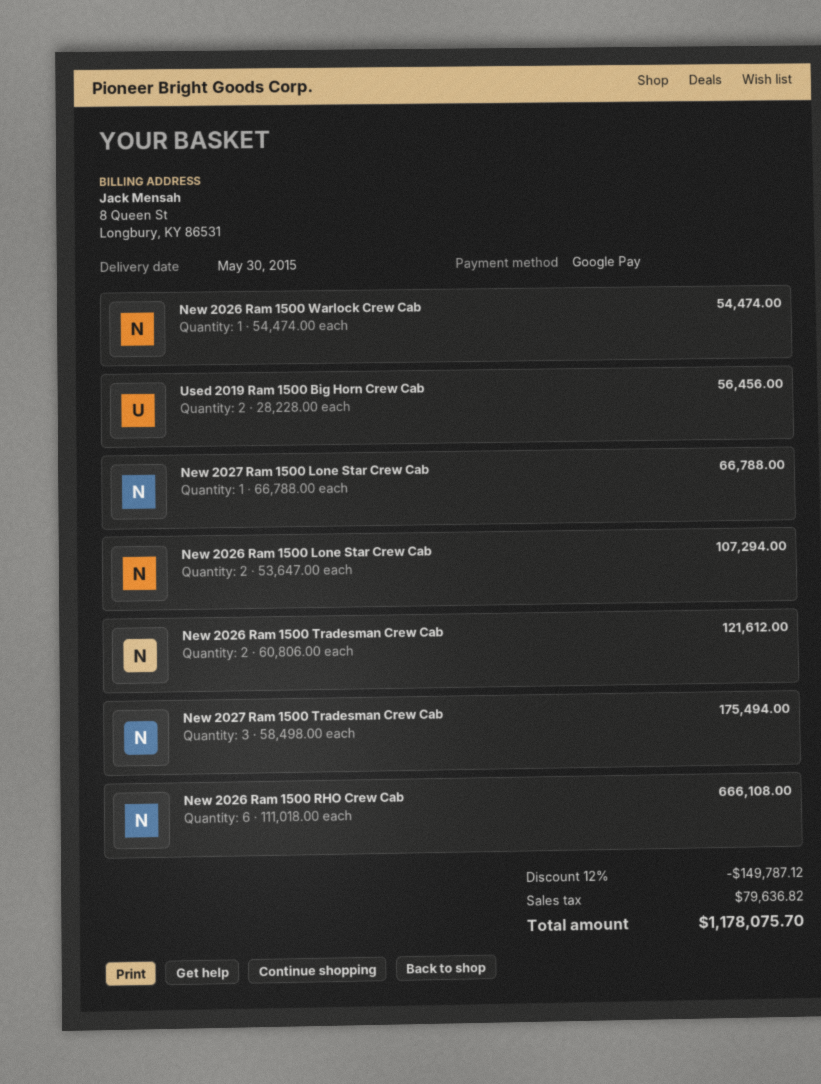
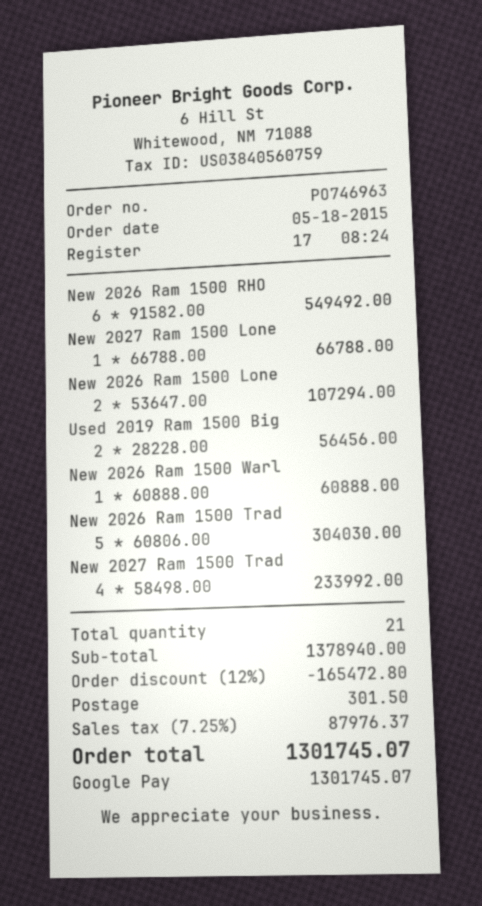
New 2026 Ram 1500 Warlock Crew Cab: 1 x 54474.00 = 54474.00 -> 1 x 60888.00 = 60888.00
New 2026 Ram 1500 Tradesman Crew Cab: 2 x 60806.00 = 121612.00 -> 5 x 60806.00 = 304030.00
New 2027 Ram 1500 Tradesman Crew Cab: 3 x 58498.00 = 175494.00 -> 4 x 58498.00 = 233992.00
New 2026 Ram 1500 RHO Crew Cab: 6 x 111018.00 = 666108.00 -> 6 x 91582.00 = 549492.00
discount: 12% = 149787.12 -> 12% = 165472.80
shipping: none -> 301.50
tax: 79636.82 -> 87976.37
total: 1178075.70 -> 1301745.07

